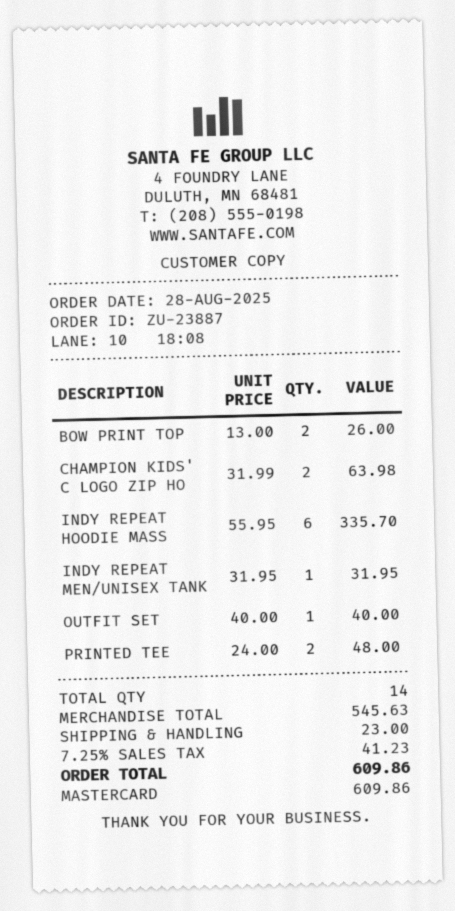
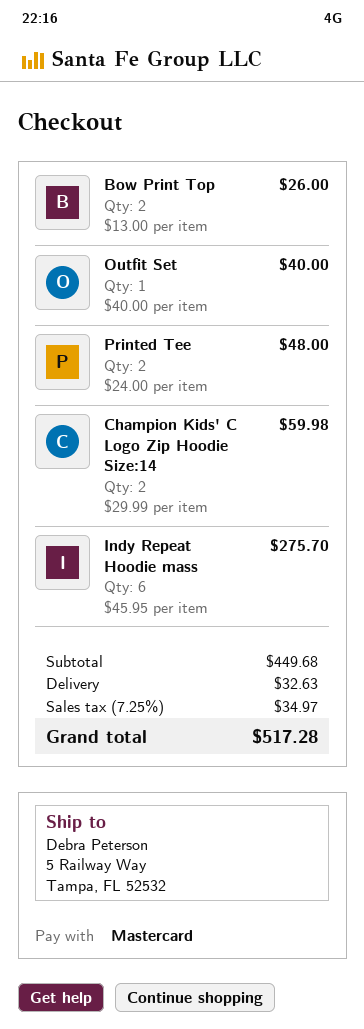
CHAMPION KIDS' C LOGO ZIP HO: 2 x 31.99 = 63.98 -> 2 x 29.99 = 59.98
INDY REPEAT HOODIE MASS: 6 x 55.95 = 335.70 -> 6 x 45.95 = 275.70
INDY REPEAT MEN/UNISEX TANK: 1 x 31.95 = 31.95 -> none
subtotal: 545.63 -> 449.68
shipping: 23.00 -> 32.63
tax: 7.25% = 41.23 -> 7.25% = 34.97
total: 609.86 -> 517.28

